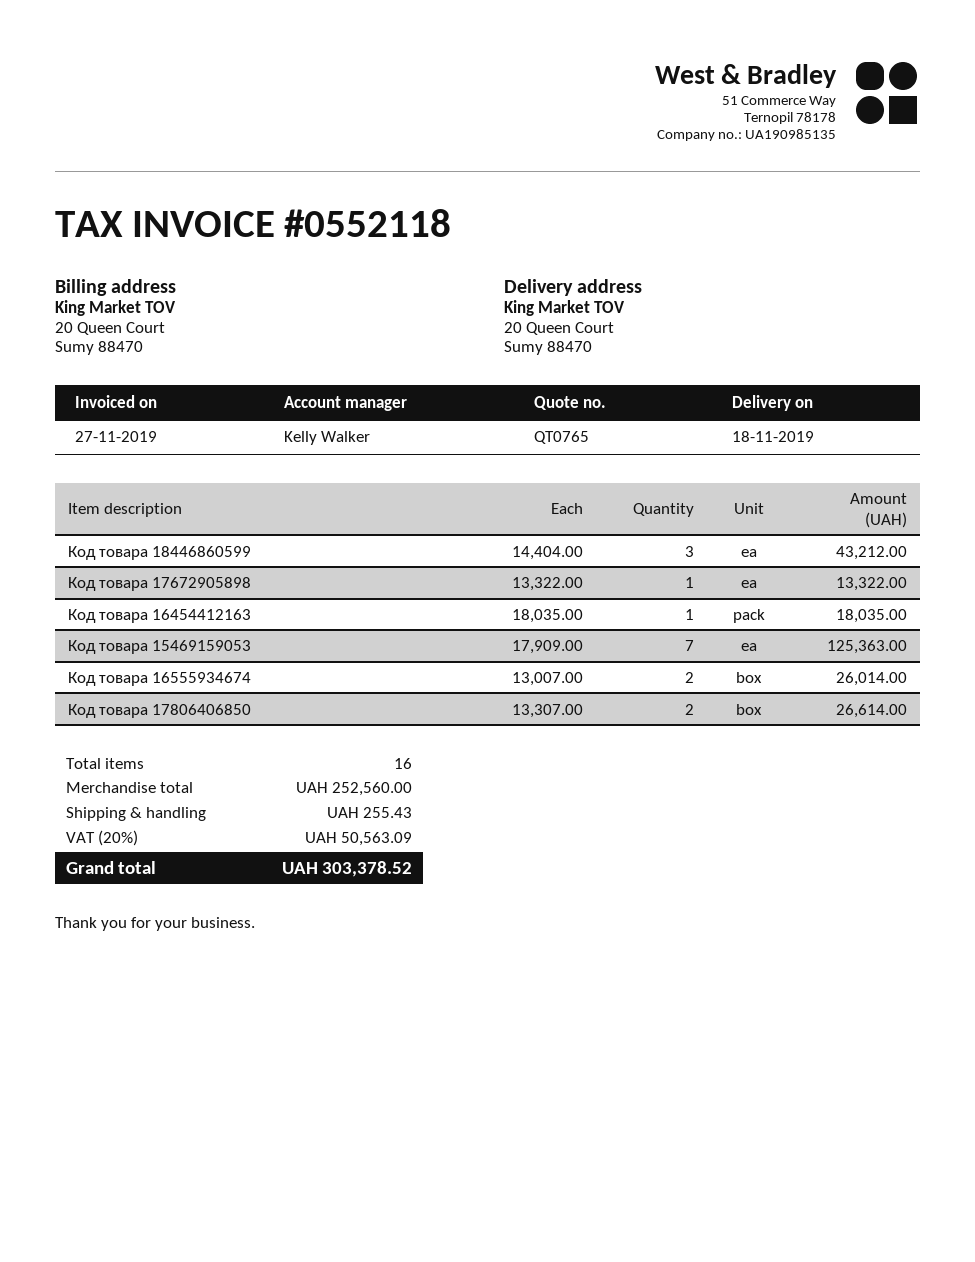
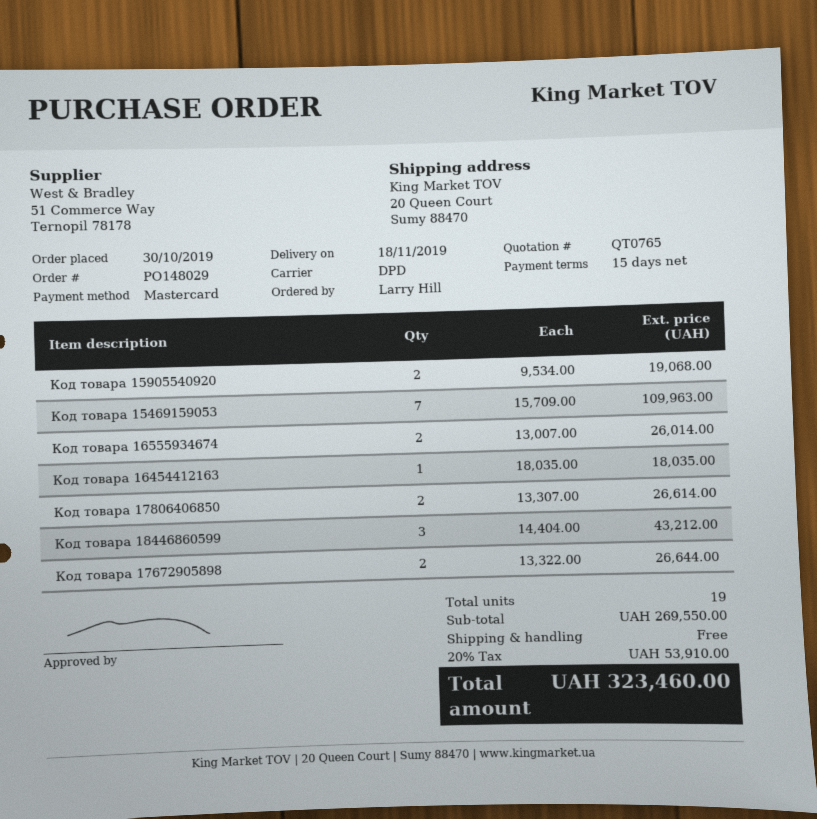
Код товара 17672905898: 1 x 13322.00 = 13322.00 -> 2 x 13322.00 = 26644.00
Код товара 15469159053: 7 x 17909.00 = 125363.00 -> 7 x 15709.00 = 109963.00
Код товара 15905540920: none -> 2 x 9534.00 = 19068.00
total quantity: 16 -> 19
subtotal: 252560.00 -> 269550.00
shipping: 255.43 -> 0.00
tax: 20% = 50563.09 -> 20% = 53910.00
total: 303378.52 -> 323460.00

